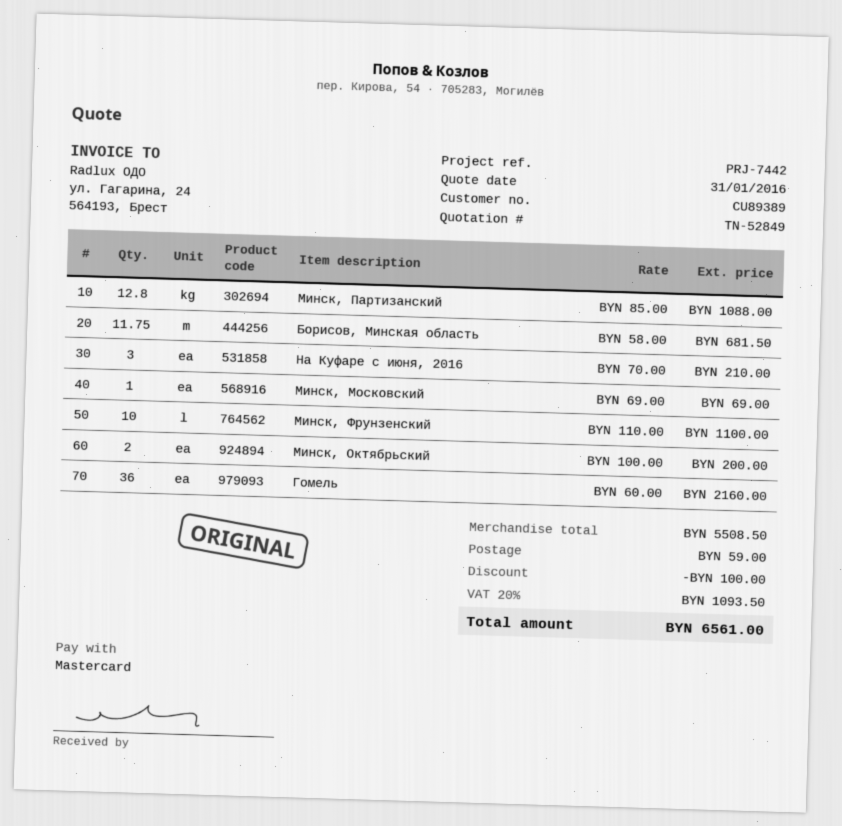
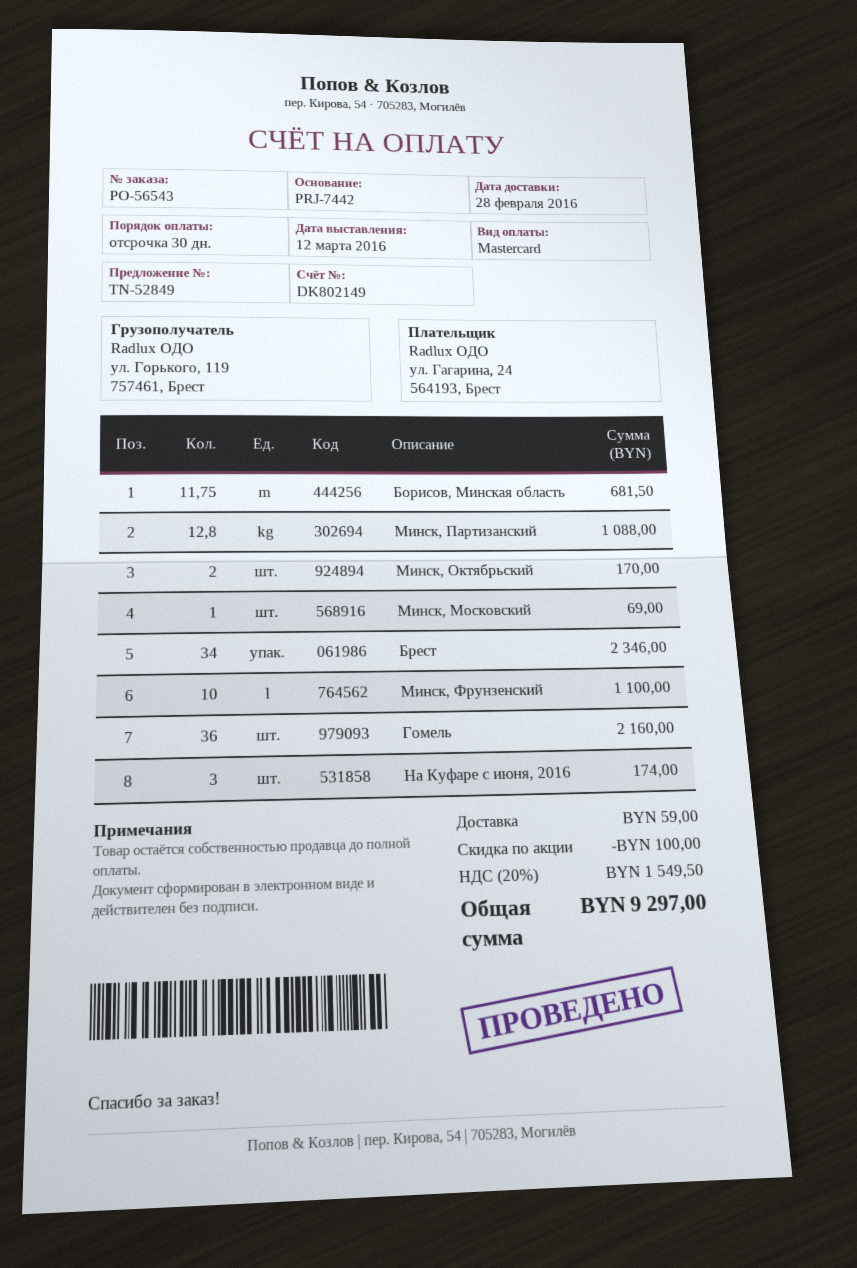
На Куфаре с июня, 2016: 3 for 210.00 -> 3 for 174.00
Минск, Октябрьский: 2 for 200.00 -> 2 for 170.00
Брест: none -> 34 for 2346.00
tax: 20% = 1093.50 -> 20% = 1549.50
total: 6561.00 -> 9297.00

